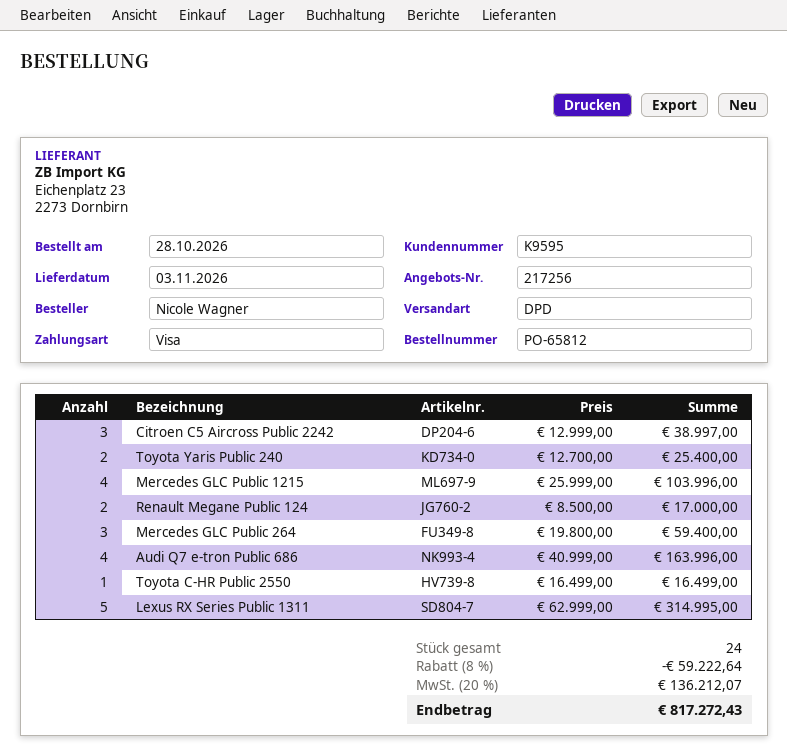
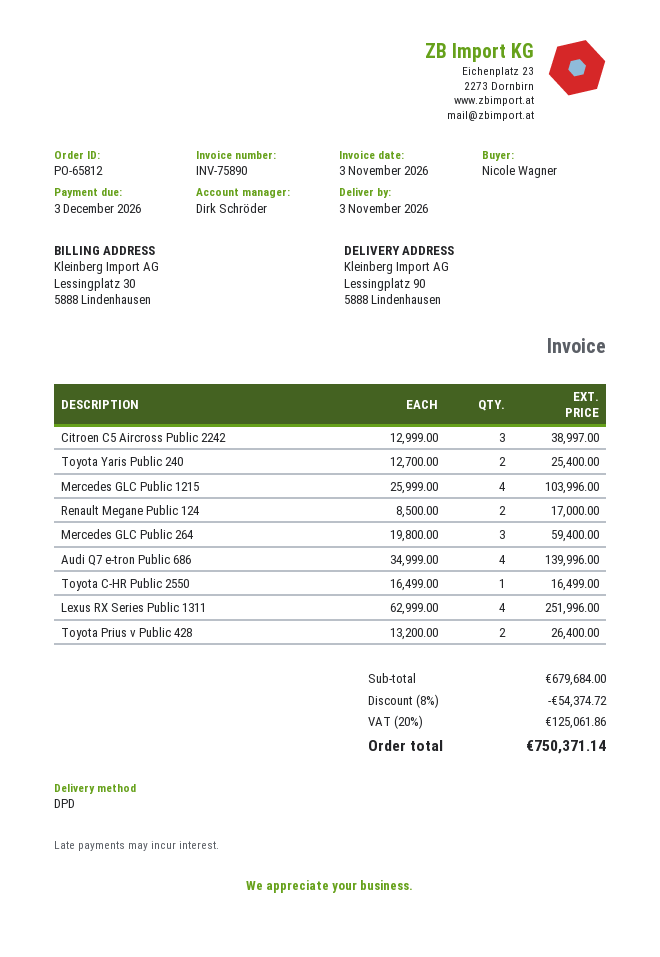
Audi Q7 e-tron Public 686: 4 x 40999.00 = 163996.00 -> 4 x 34999.00 = 139996.00
Lexus RX Series Public 1311: 5 x 62999.00 = 314995.00 -> 4 x 62999.00 = 251996.00
Toyota Prius v Public 428: none -> 2 x 13200.00 = 26400.00
discount: 8% = 59222.64 -> 8% = 54374.72
tax: 20% = 136212.07 -> 20% = 125061.86
total: 817272.43 -> 750371.14

